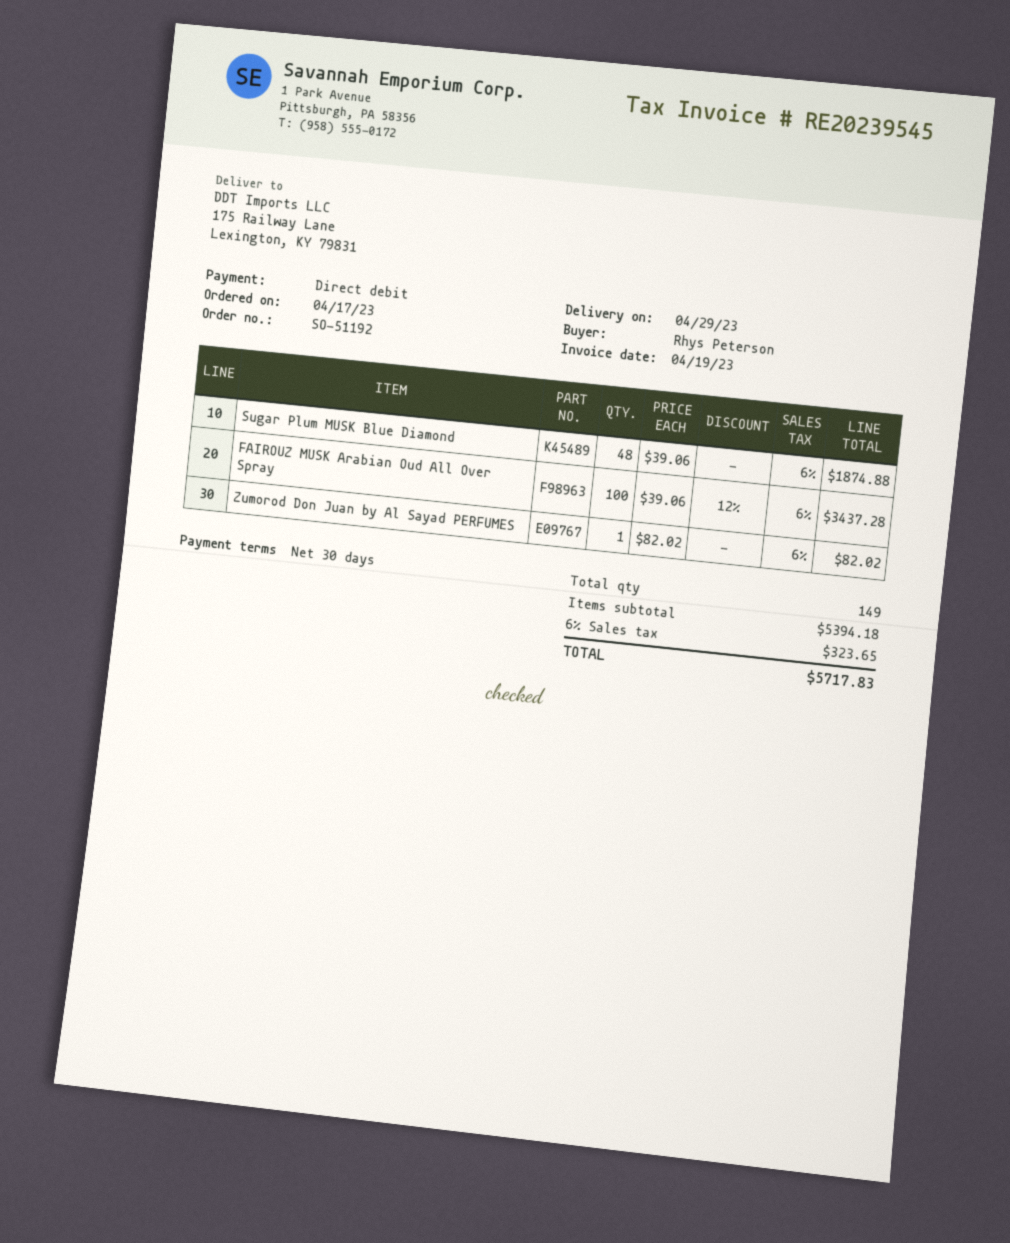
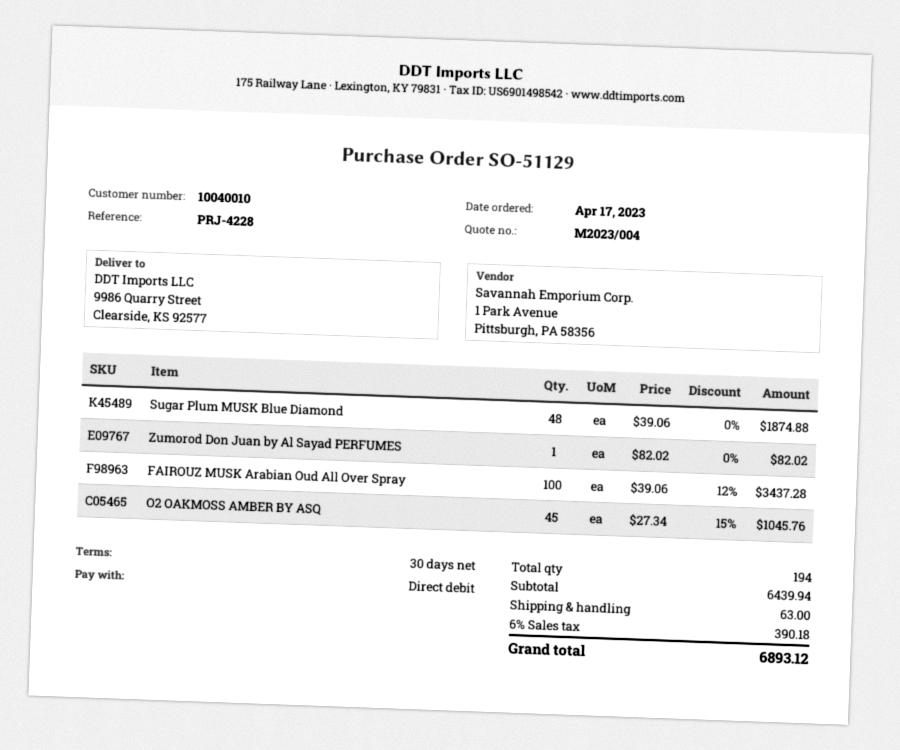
order number: SO-51192 -> SO-51129
ship to: 175 Railway Lane, Lexington, KY 79831 -> 9986 Quarry Street, Clearside, KS 92577
O2 OAKMOSS AMBER BY ASQ: none -> 45 x 27.34 - 15% = 1045.76
total quantity: 149 -> 194
subtotal: 5394.18 -> 6439.94
shipping: none -> 63.00
tax: 6% = 323.65 -> 6% = 390.18
total: 5717.83 -> 6893.12

